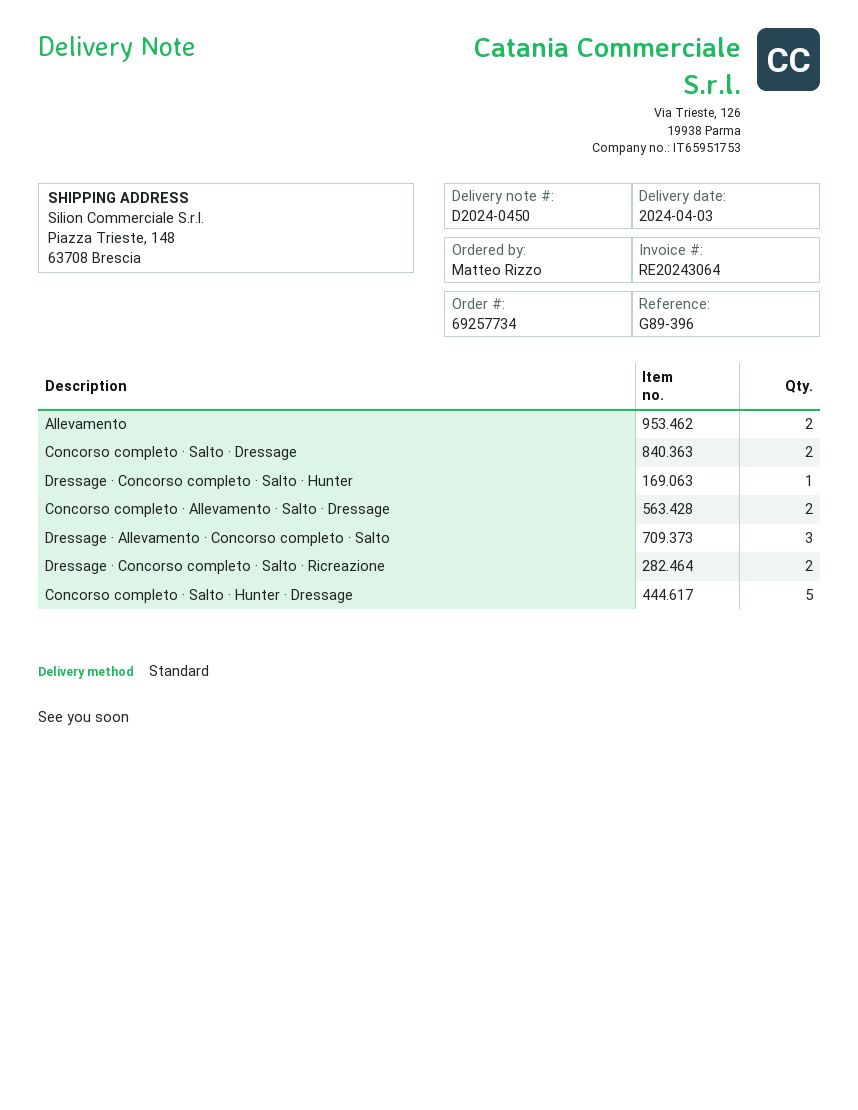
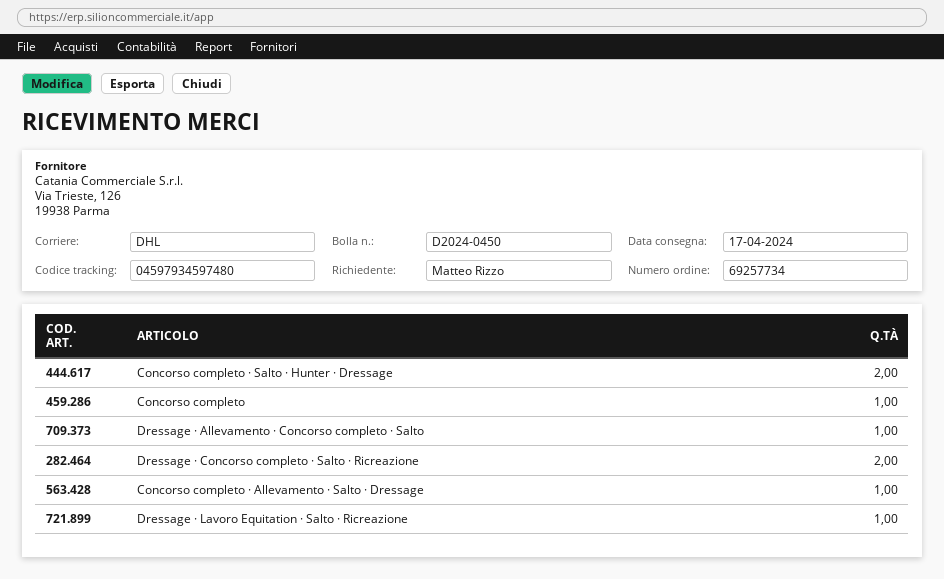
delivery date: 2024-04-03 -> 2024-04-17
shipping method: standard -> DHL
Allevamento: 2 -> none
Concorso completo · Salto · Dressage: 2 -> none
Dressage · Concorso completo · Salto · Hunter: 1 -> none
Concorso completo · Allevamento · Salto · Dressage: 2 -> 1
Dressage · Allevamento · Concorso completo · Salto: 3 -> 1
Concorso completo · Salto · Hunter · Dressage: 5 -> 2
Concorso completo: none -> 1
Dressage · Lavoro Equitation · Salto · Ricreazione: none -> 1

